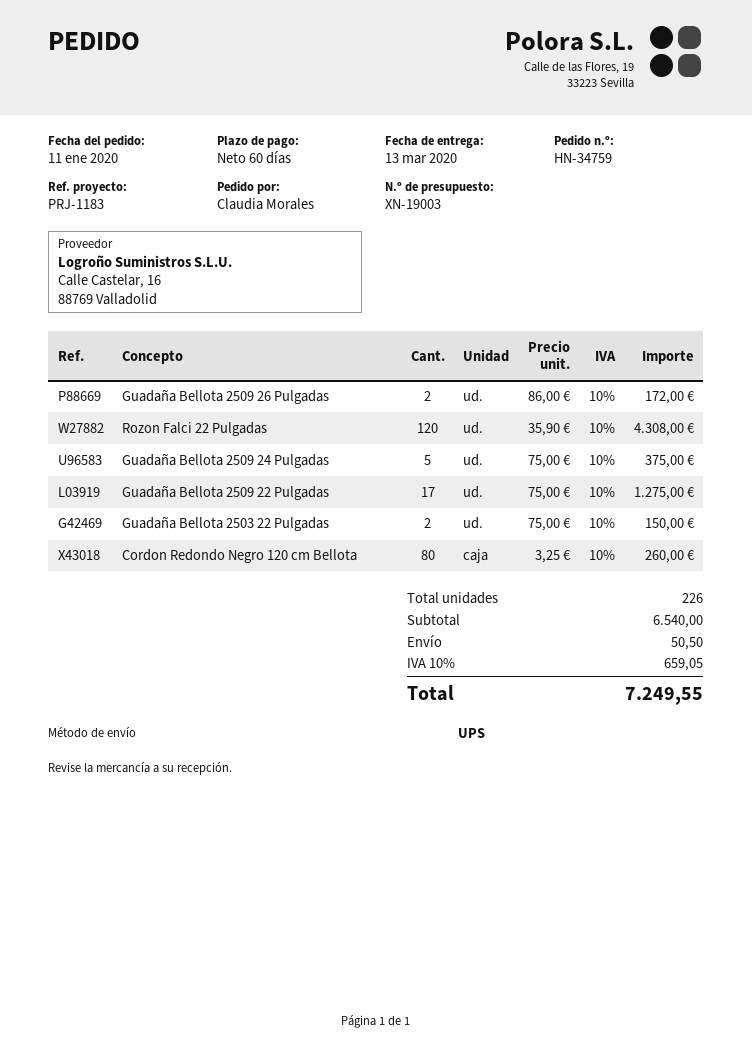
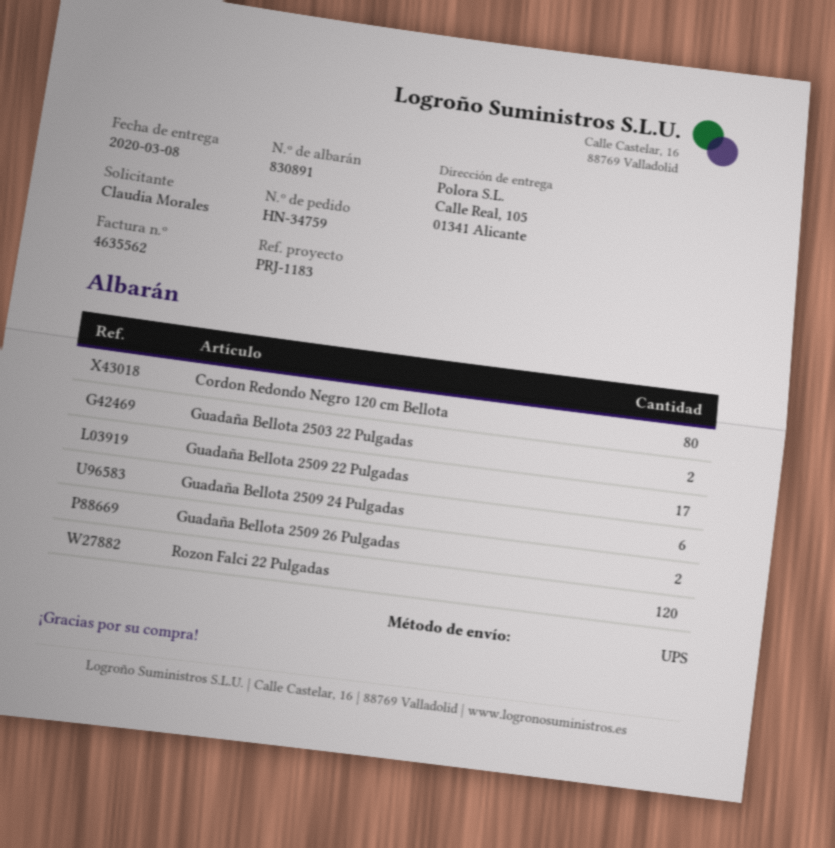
delivery date: 2020-03-13 -> 2020-03-08
Guadaña Bellota 2509 24 Pulgadas: 5 -> 6

